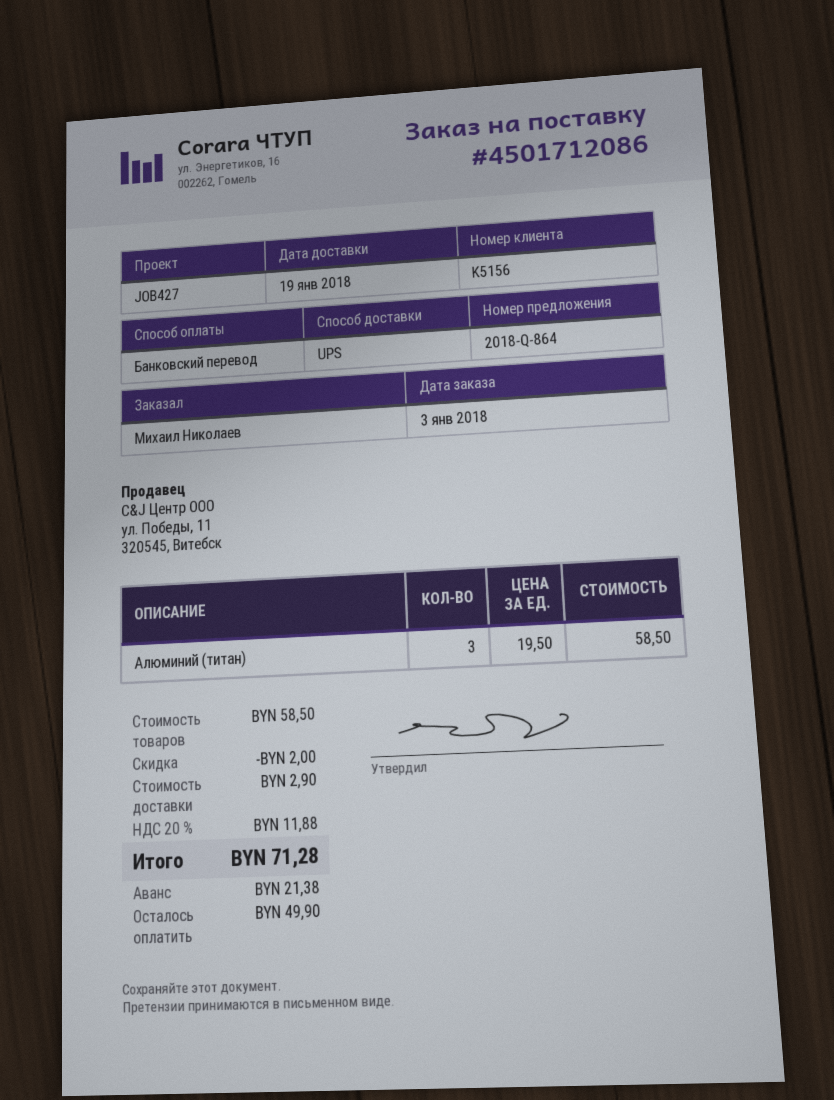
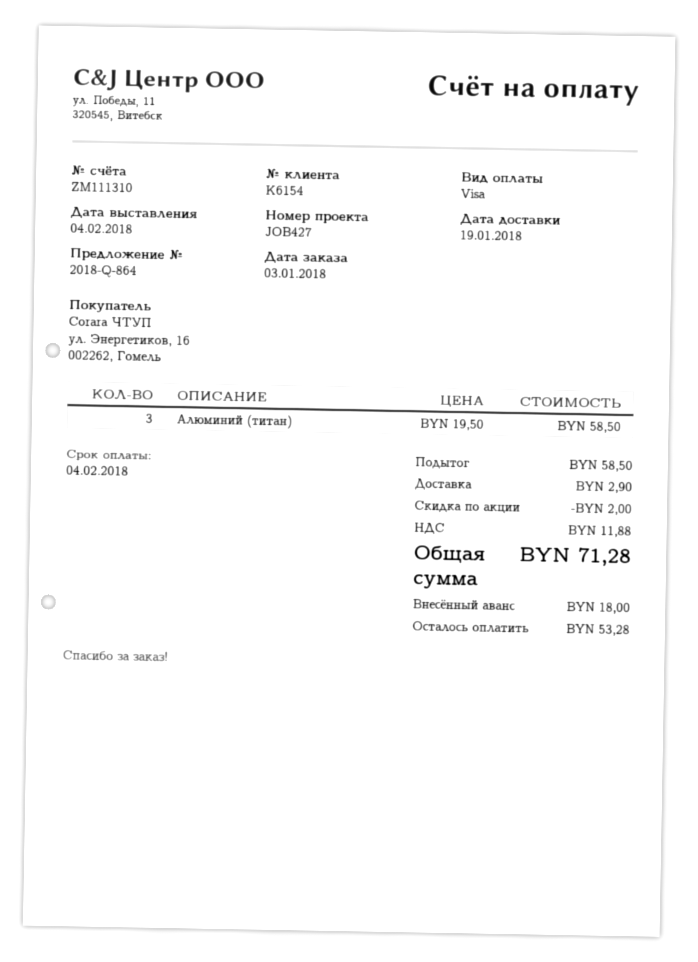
customer number: K5156 -> K6154
payment method: bank transfer -> Visa
deposit: 21.38 -> 18.00
balance: 49.90 -> 53.28

